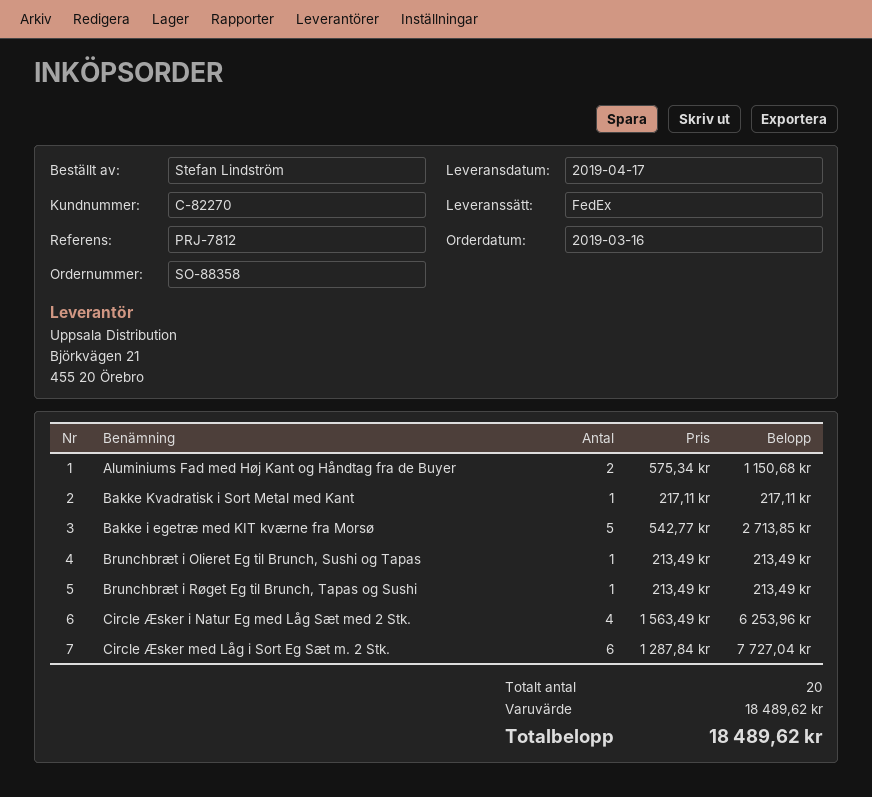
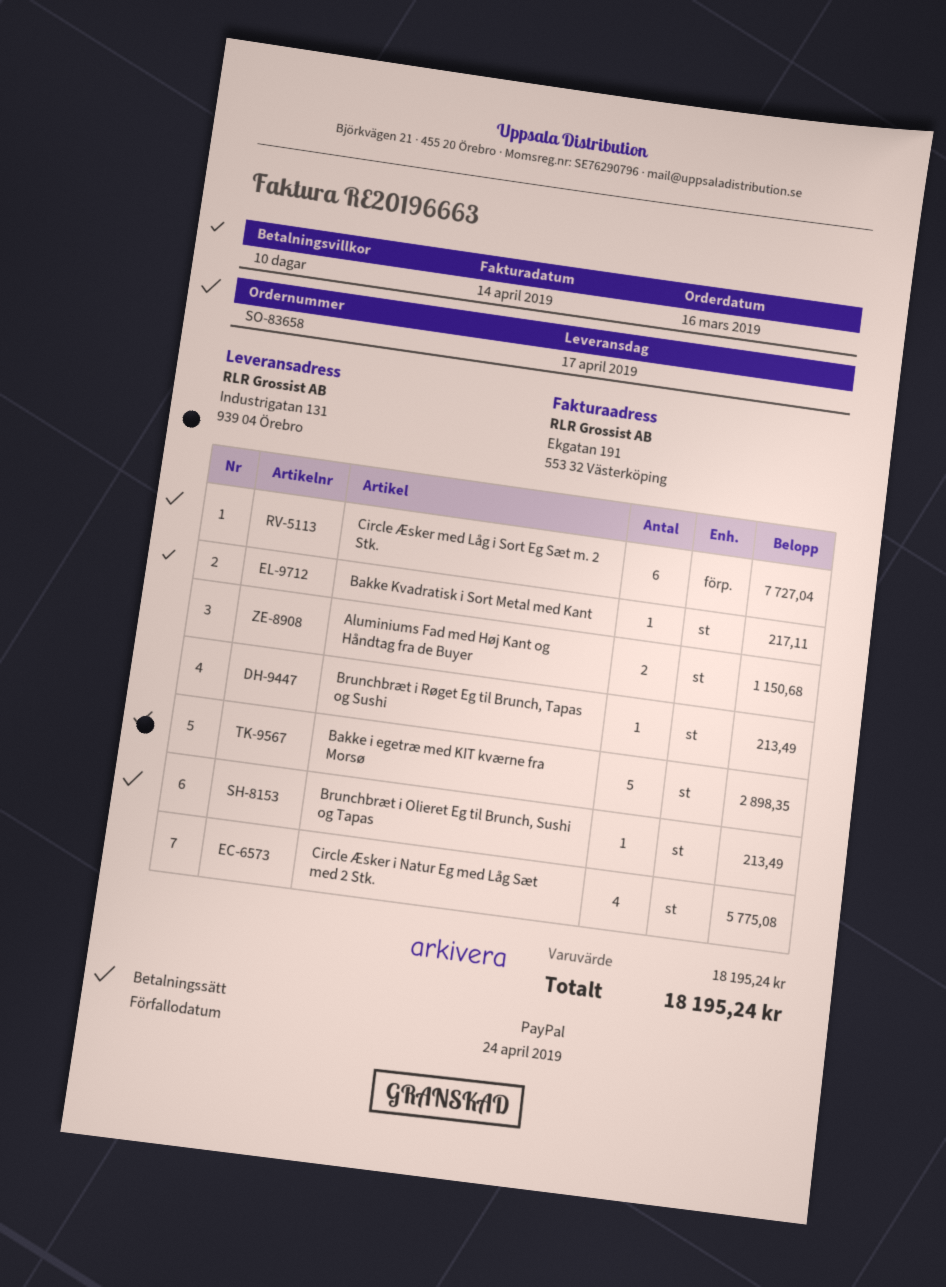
order number: SO-88358 -> SO-83658
Bakke i egetræ med KIT kværne fra Morsø: 5 for 2713.85 -> 5 for 2898.35
Circle Æsker i Natur Eg med Låg Sæt med 2 Stk.: 4 for 6253.96 -> 4 for 5775.08
subtotal: 18489.62 -> 18195.24
total: 18489.62 -> 18195.24

